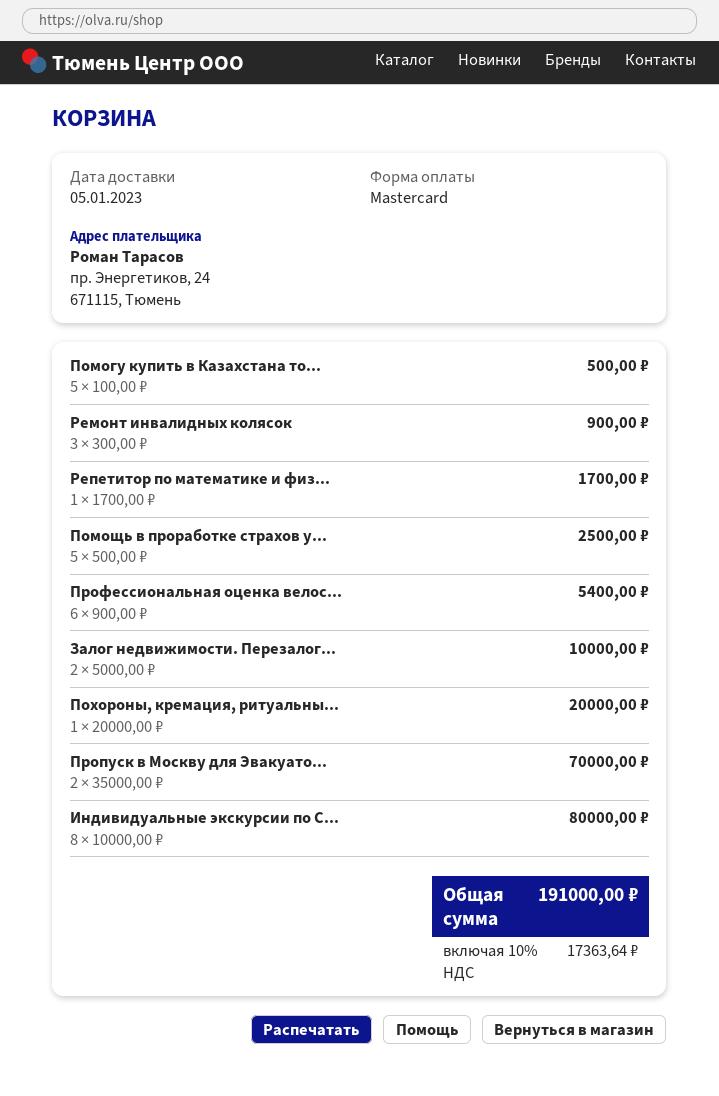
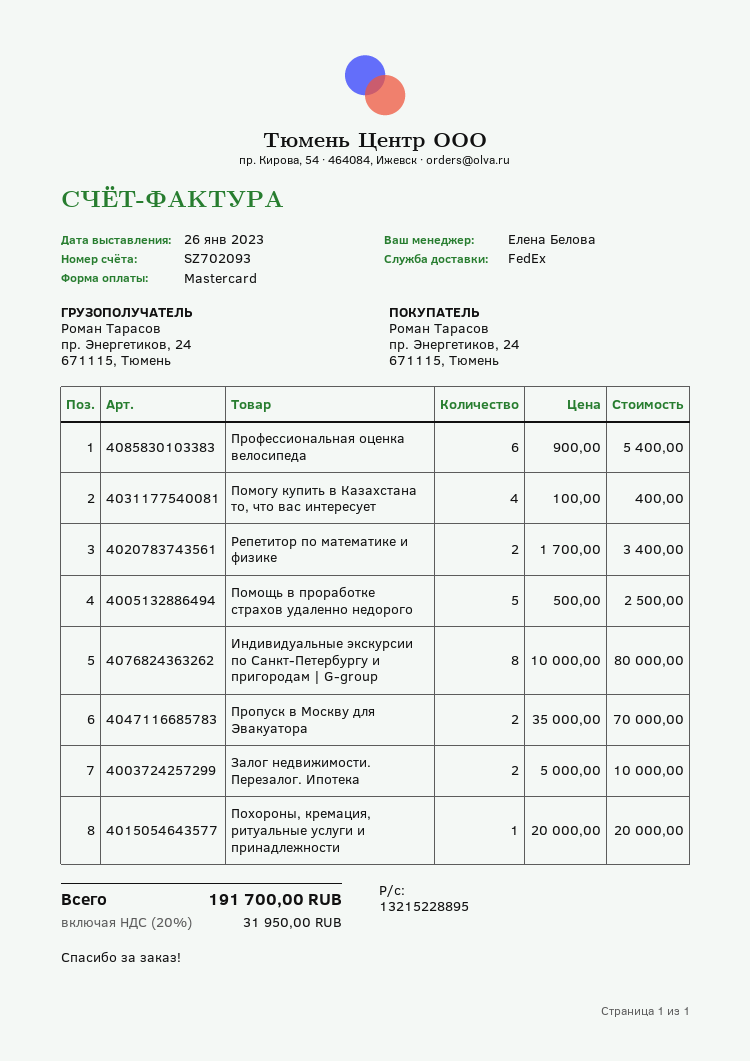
Помогу купить в Казахстана то...: 5 x 100.00 = 500.00 -> 4 x 100.00 = 400.00
Ремонт инвалидных колясок: 3 x 300.00 = 900.00 -> none
Репетитор по математике и физ...: 1 x 1700.00 = 1700.00 -> 2 x 1700.00 = 3400.00
tax: 10% = 17363.64 -> 20% = 31950.00
total: 191000.00 -> 191700.00

